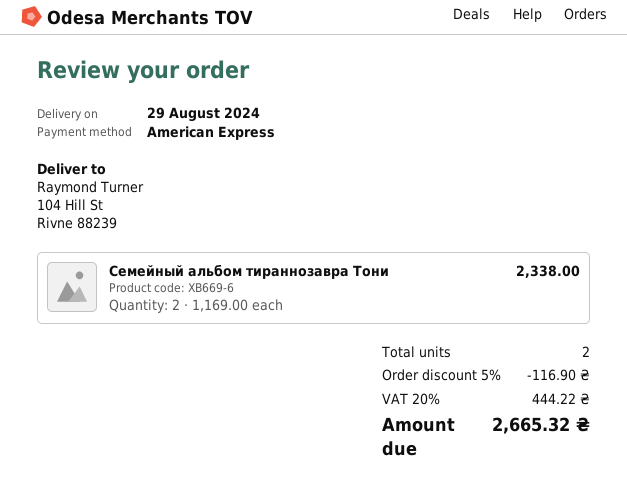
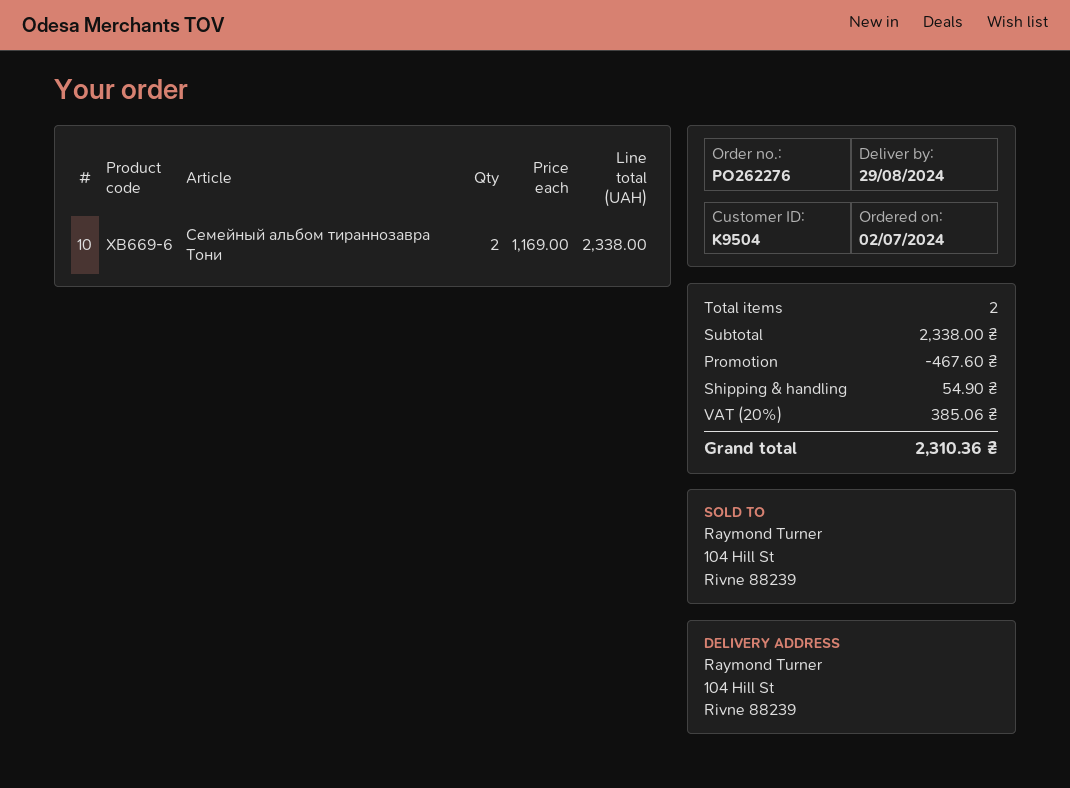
discount: 116.90 -> 467.60
shipping: none -> 54.90
tax: 20% = 444.22 -> 20% = 385.06
total: 2665.32 -> 2310.36

